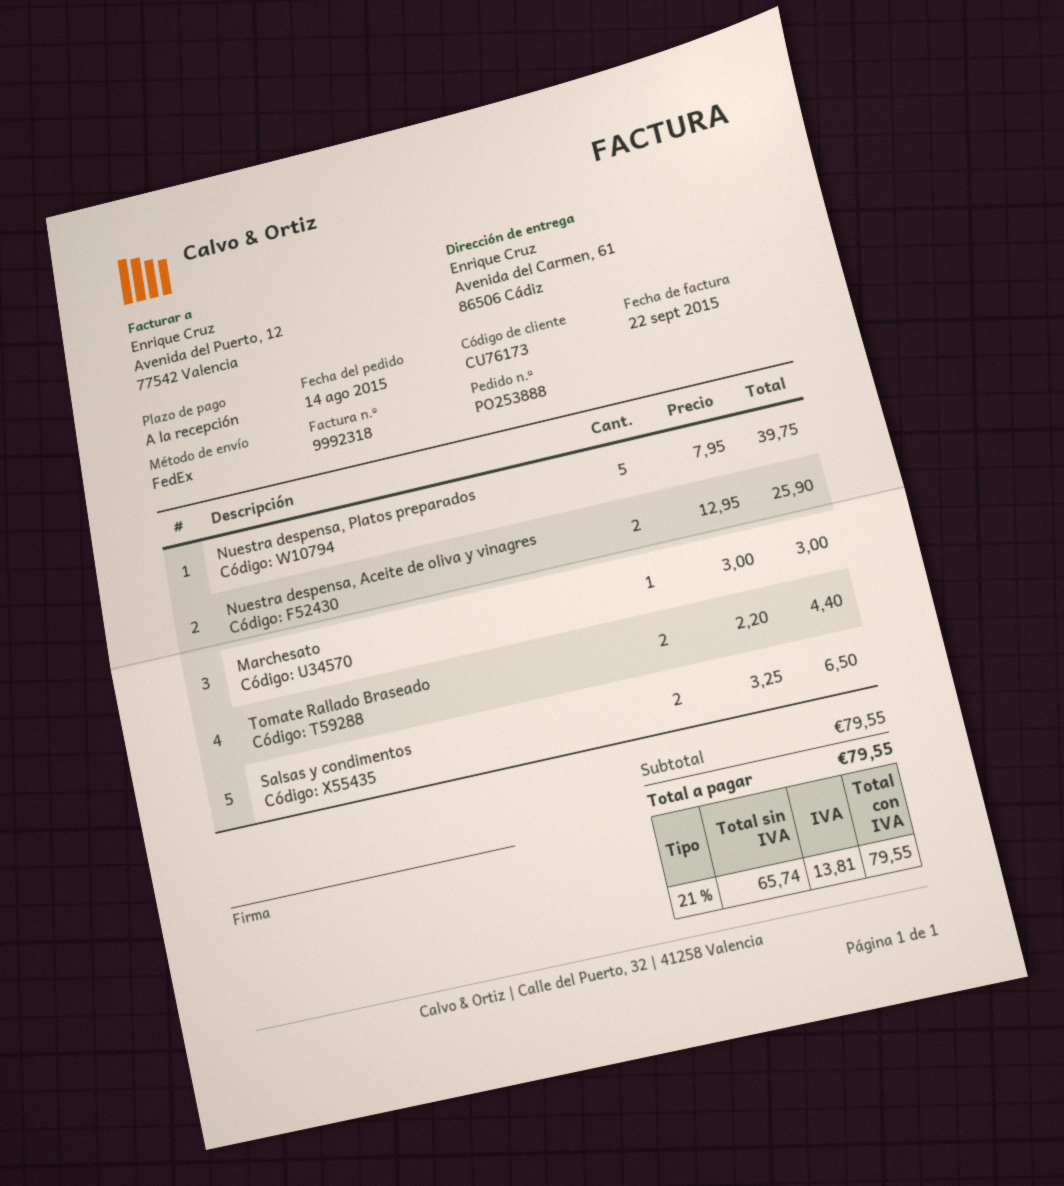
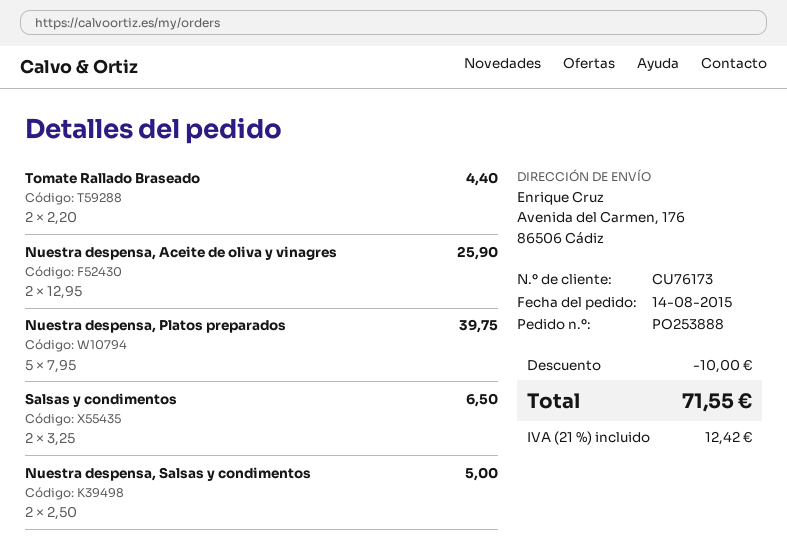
ship to: Avenida del Carmen, 61, 86506 Cádiz -> Avenida del Carmen, 176, 86506 Cádiz
Marchesato: 1 x 3.00 = 3.00 -> none
Nuestra despensa, Salsas y condimentos: none -> 2 x 2.50 = 5.00
discount: none -> 10.00
tax: 21% = 13.81 -> 21% = 12.42
total: 79.55 -> 71.55

